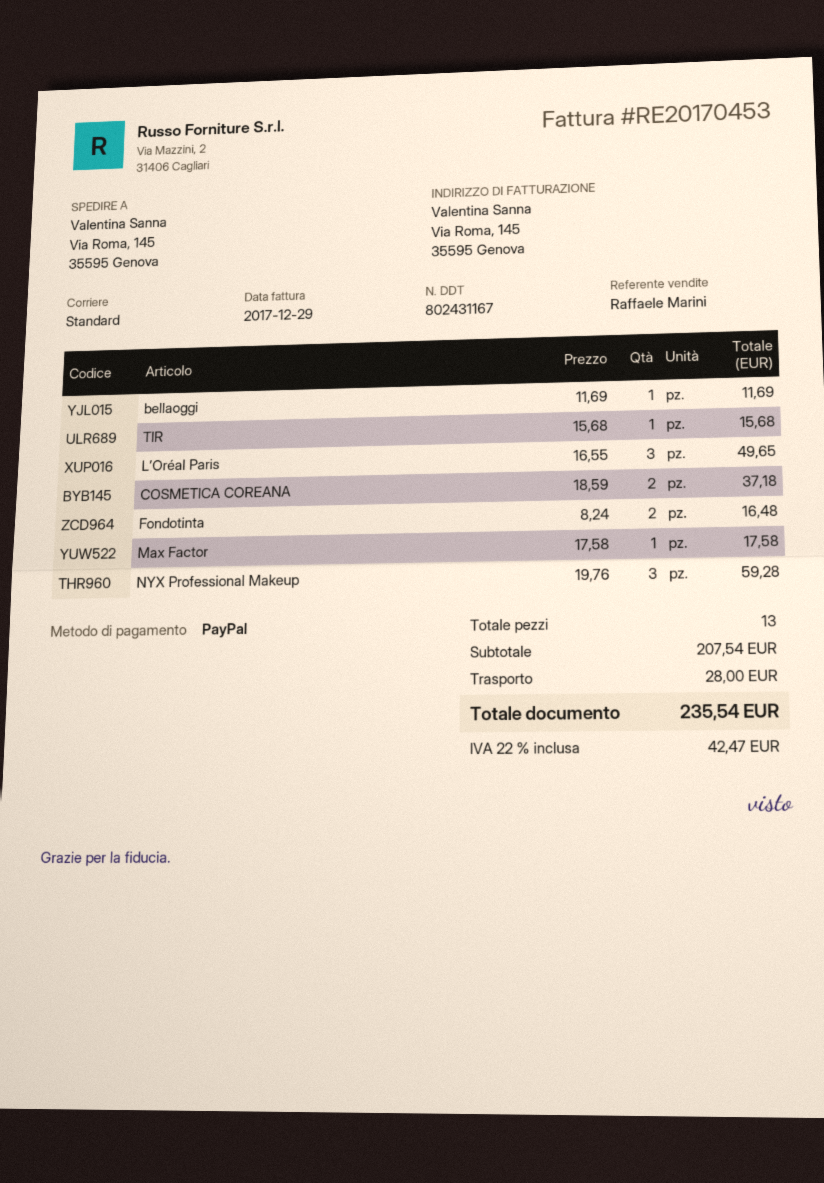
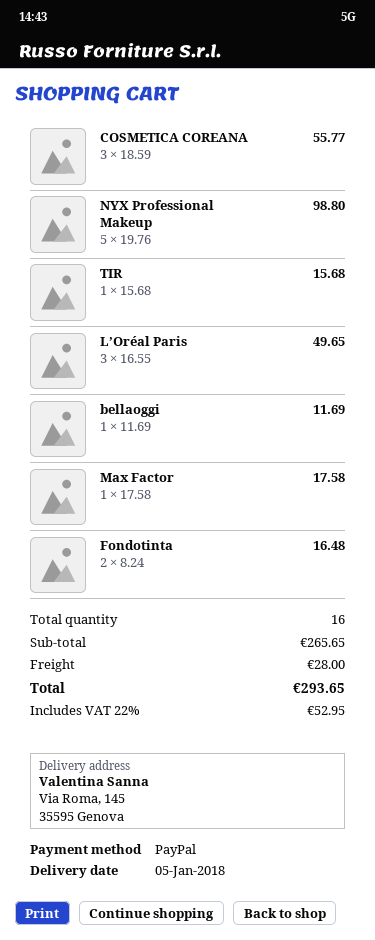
COSMETICA COREANA: 2 x 18.59 = 37.18 -> 3 x 18.59 = 55.77
NYX Professional Makeup: 3 x 19.76 = 59.28 -> 5 x 19.76 = 98.80
total quantity: 13 -> 16
subtotal: 207.54 -> 265.65
tax: 22% = 42.47 -> 22% = 52.95
total: 235.54 -> 293.65

